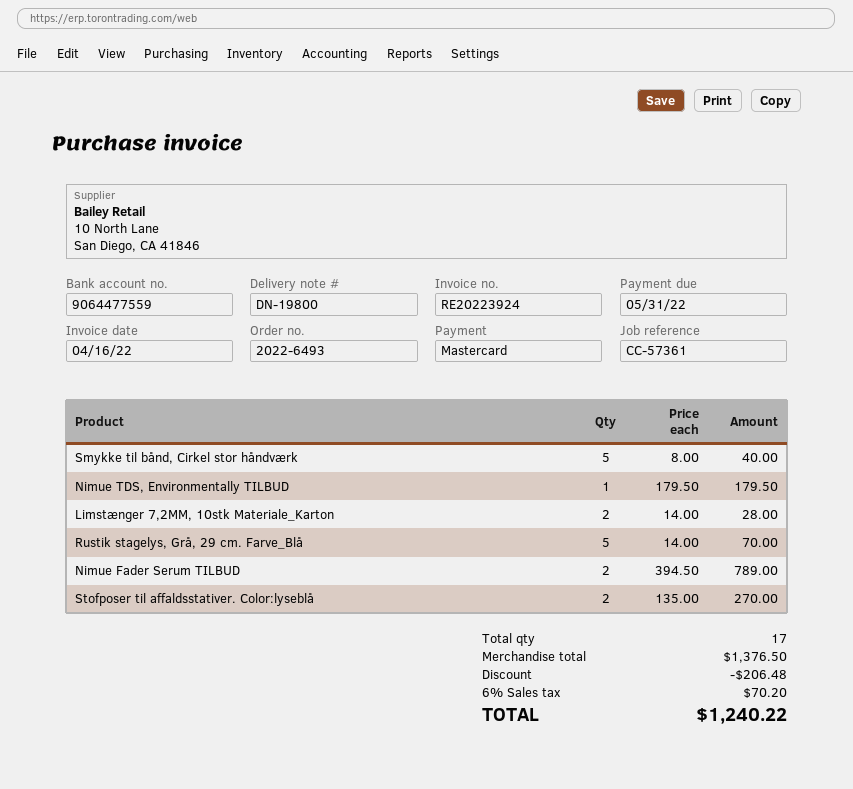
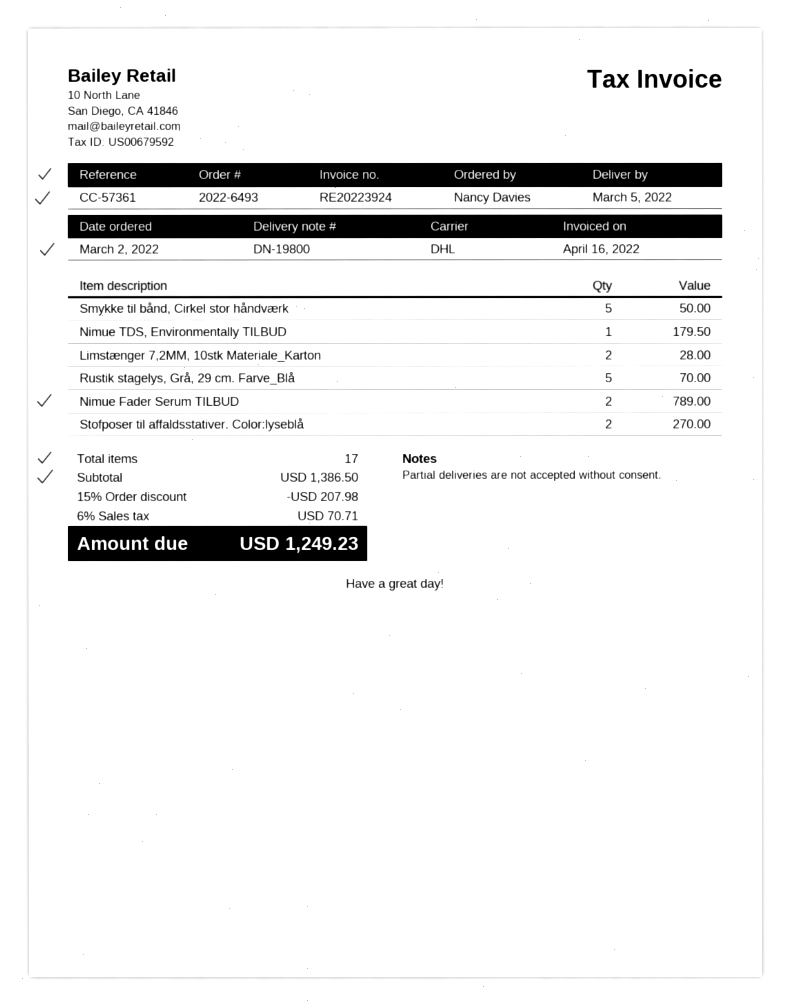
Smykke til bånd, Cirkel stor håndværk: 5 for 40.00 -> 5 for 50.00
subtotal: 1376.50 -> 1386.50
discount: 206.48 -> 207.98
tax: 6% = 70.20 -> 6% = 70.71
total: 1240.22 -> 1249.23

